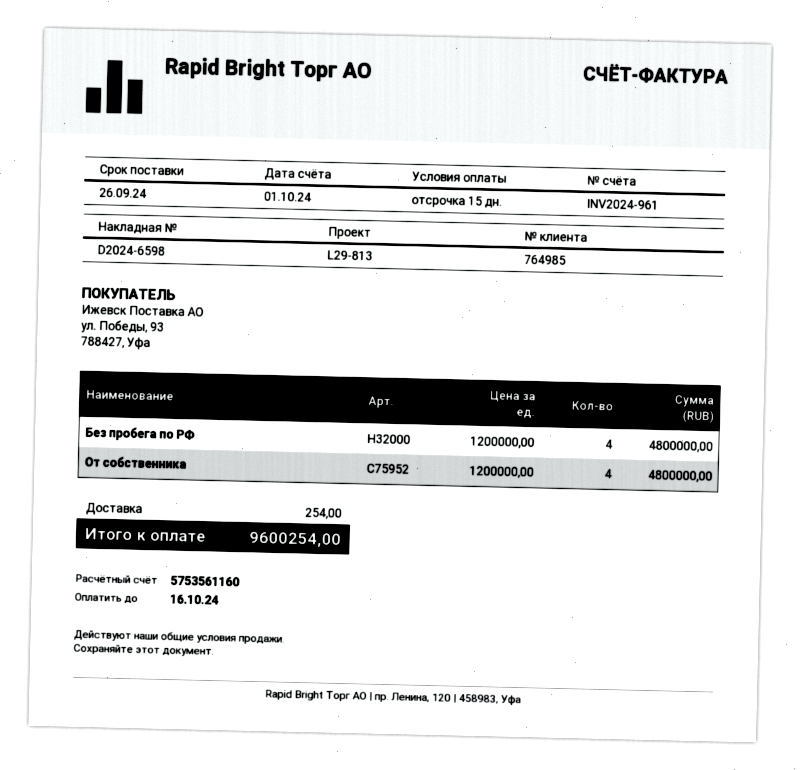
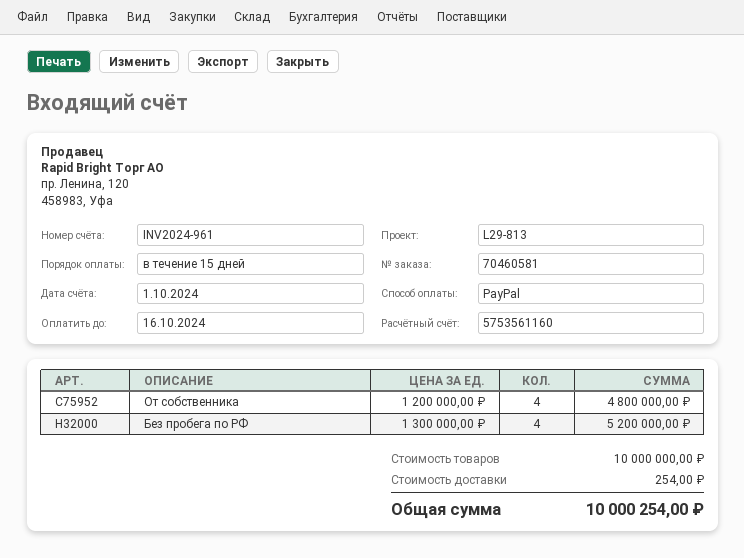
Без пробега по РФ: 4 x 1200000.00 = 4800000.00 -> 4 x 1300000.00 = 5200000.00
total: 9600254.00 -> 10000254.00

